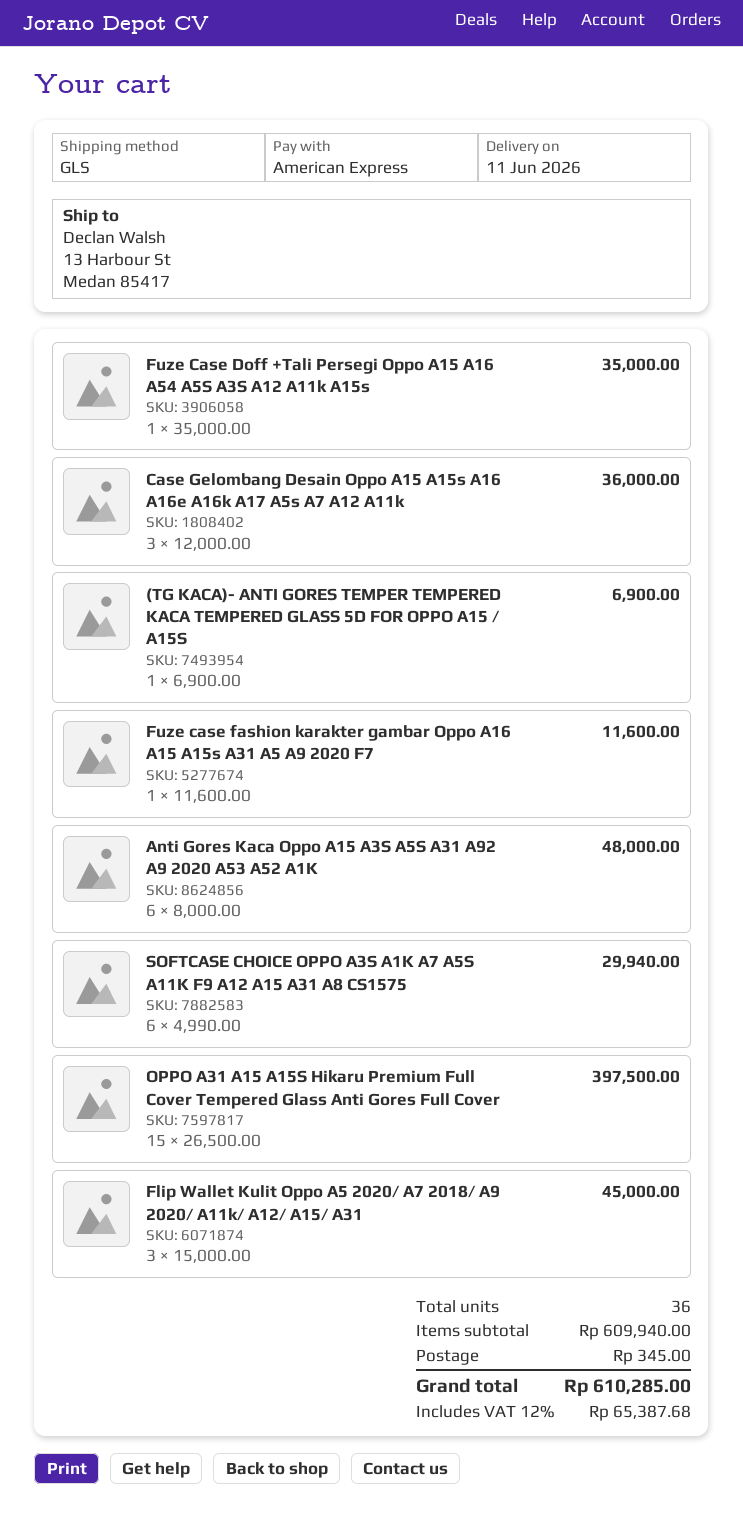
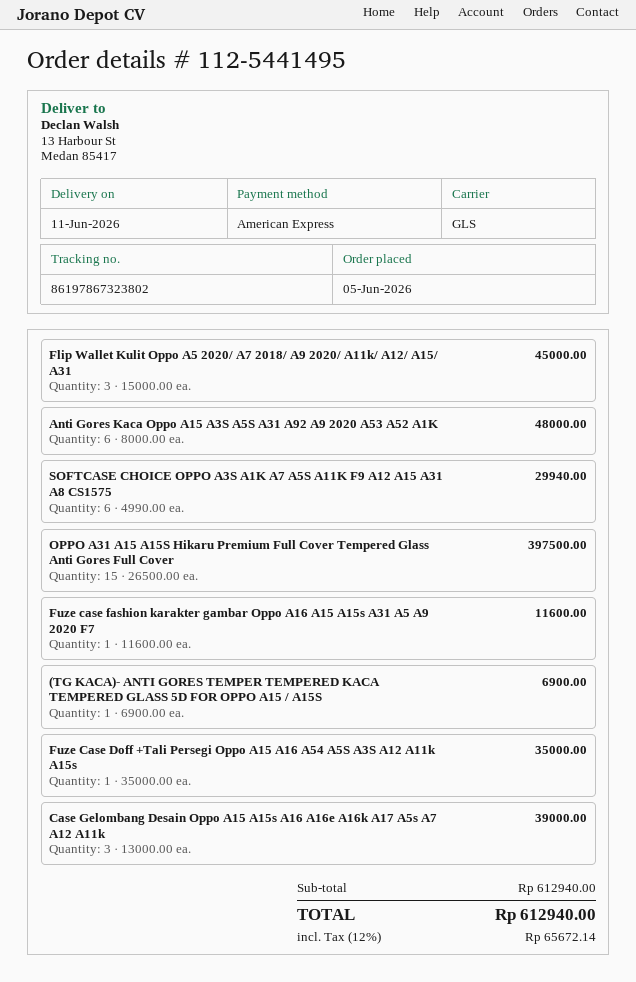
Case Gelombang Desain Oppo A15 A15s A16 A16e A16k A17 A5s A7 A12 A11k: 3 x 12000.00 = 36000.00 -> 3 x 13000.00 = 39000.00
subtotal: 609940.00 -> 612940.00
shipping: 345.00 -> none
tax: 12% = 65387.68 -> 12% = 65672.14
total: 610285.00 -> 612940.00

